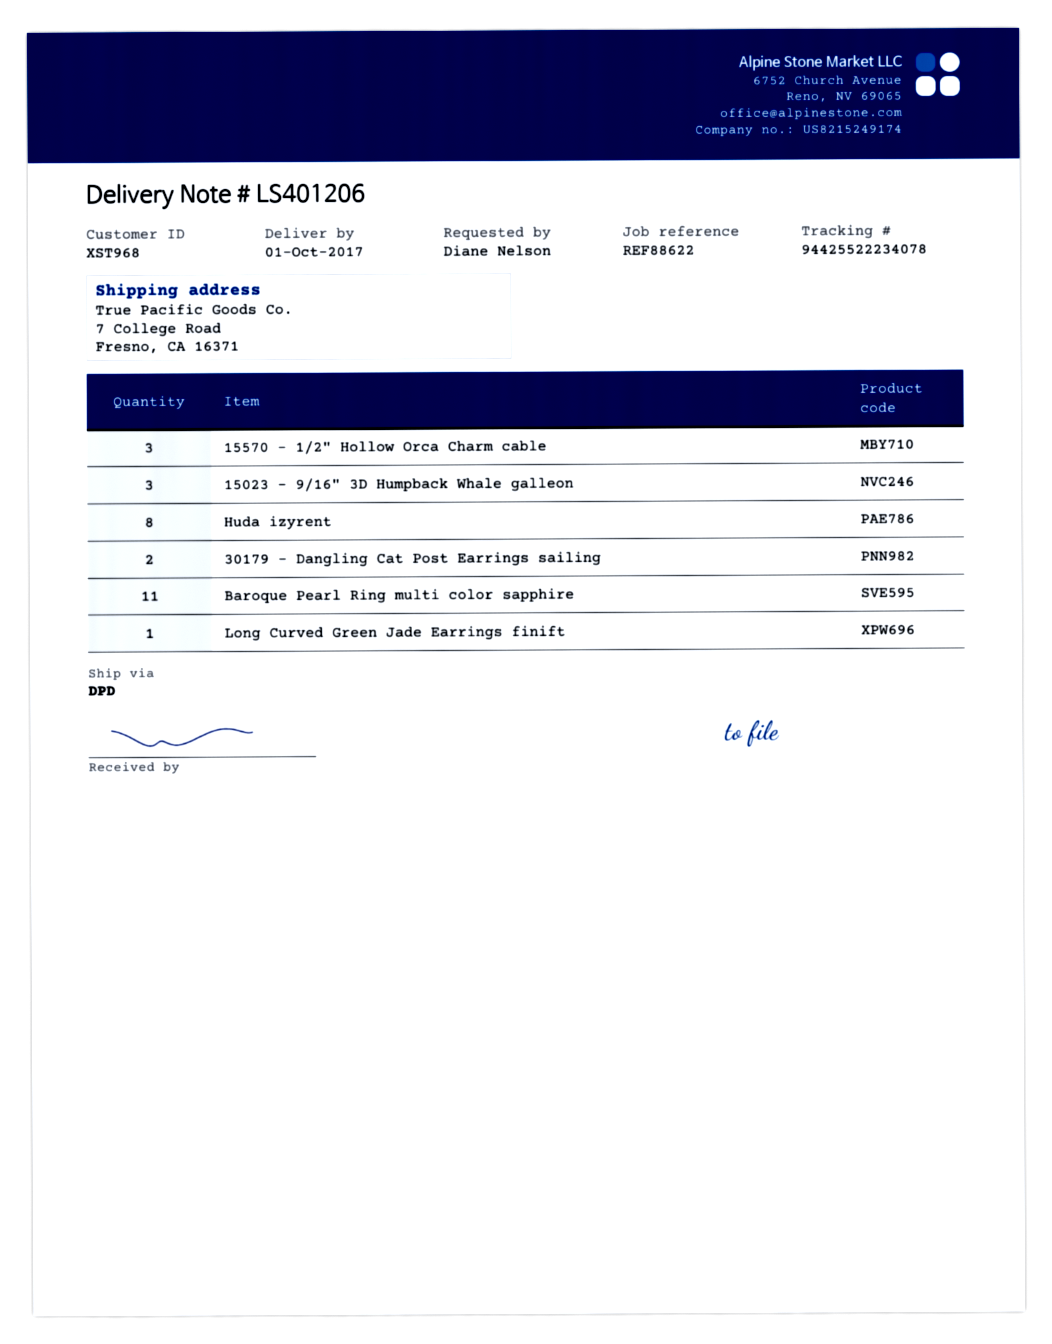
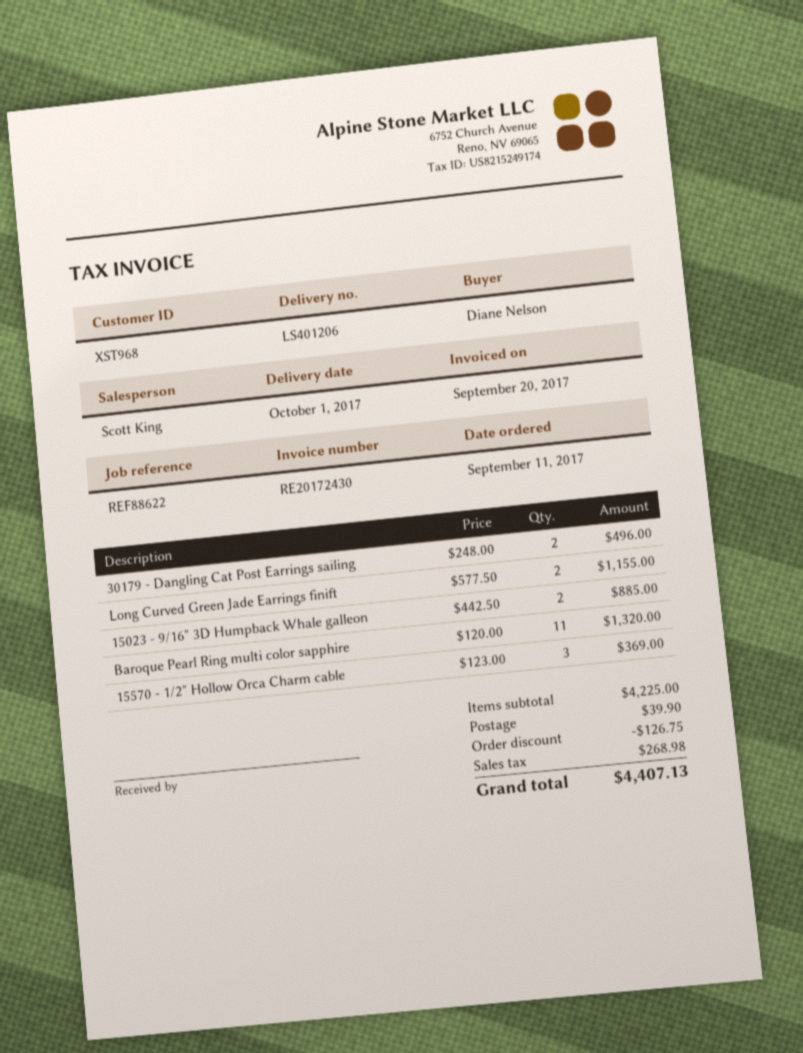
15023 - 9/16" 3D Humpback Whale galleon: 3 -> 2
Huda izyrent: 8 -> none
Long Curved Green Jade Earrings finift: 1 -> 2

